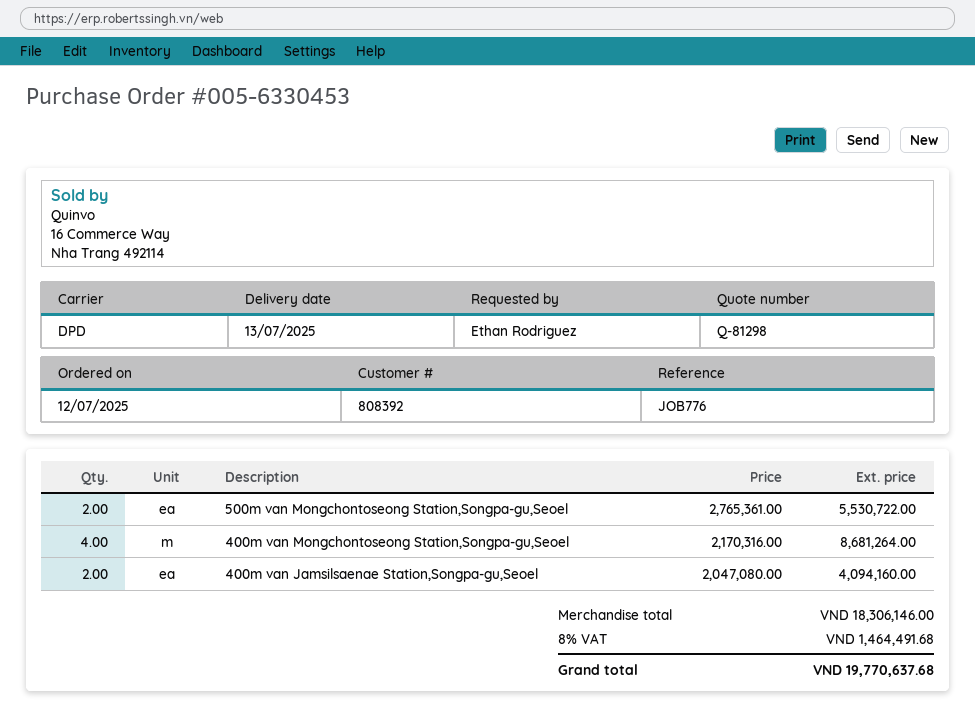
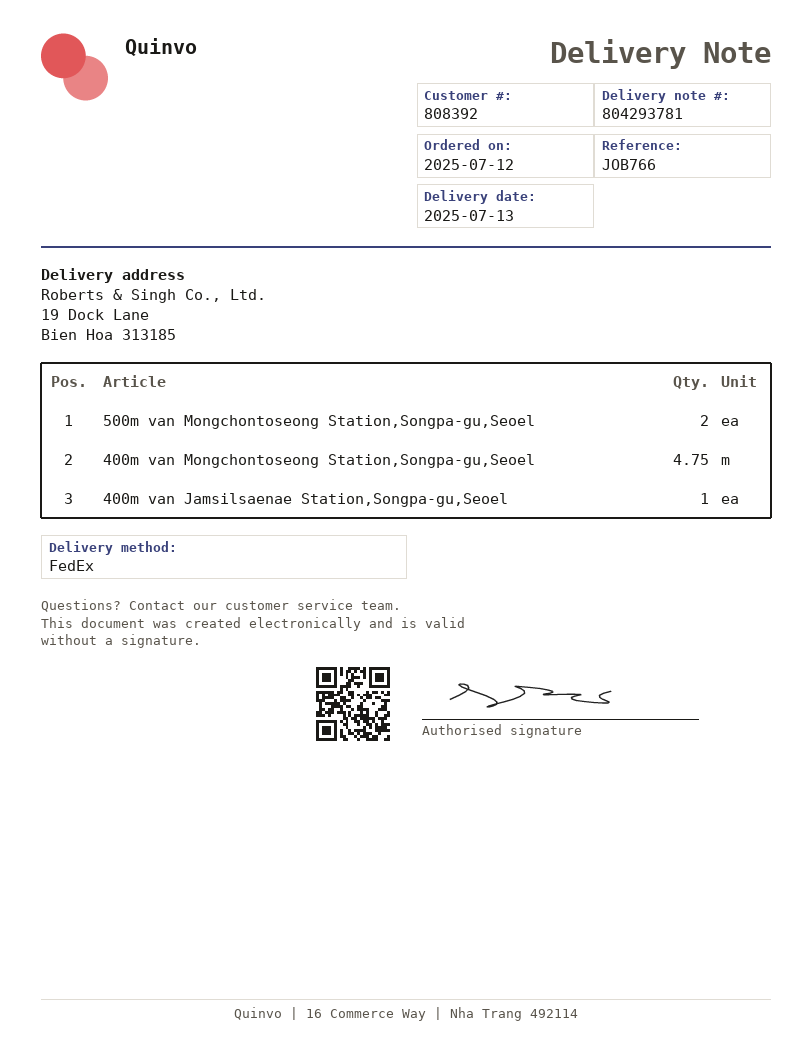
reference: JOB776 -> JOB766
shipping method: DPD -> FedEx
400m van Mongchontoseong Station,Songpa-gu,Seoel: 4 -> 4.75
400m van Jamsilsaenae Station,Songpa-gu,Seoel: 2 -> 1

